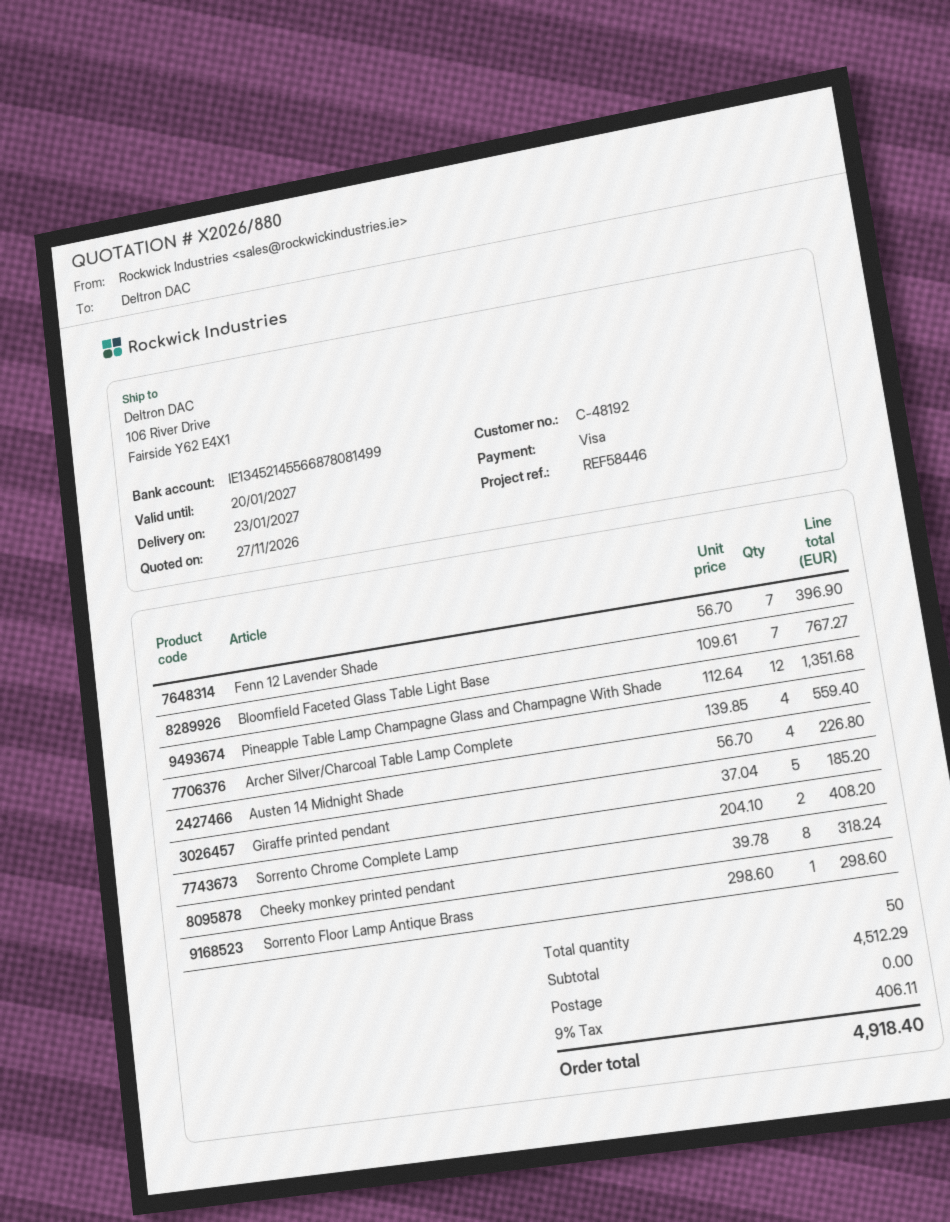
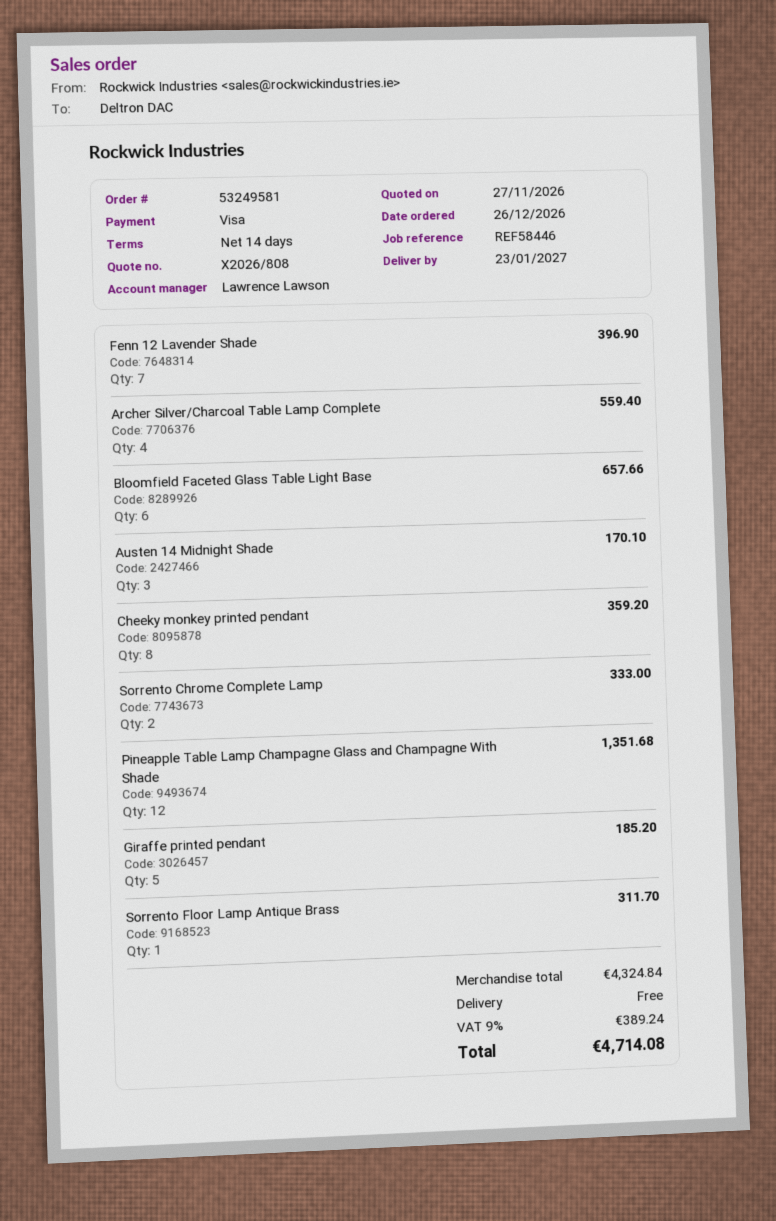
quote number: X2026/880 -> X2026/808
Bloomfield Faceted Glass Table Light Base: 7 for 767.27 -> 6 for 657.66
Austen 14 Midnight Shade: 4 for 226.80 -> 3 for 170.10
Sorrento Chrome Complete Lamp: 2 for 408.20 -> 2 for 333.00
Cheeky monkey printed pendant: 8 for 318.24 -> 8 for 359.20
Sorrento Floor Lamp Antique Brass: 1 for 298.60 -> 1 for 311.70
subtotal: 4512.29 -> 4324.84
tax: 9% = 406.11 -> 9% = 389.24
total: 4918.40 -> 4714.08

